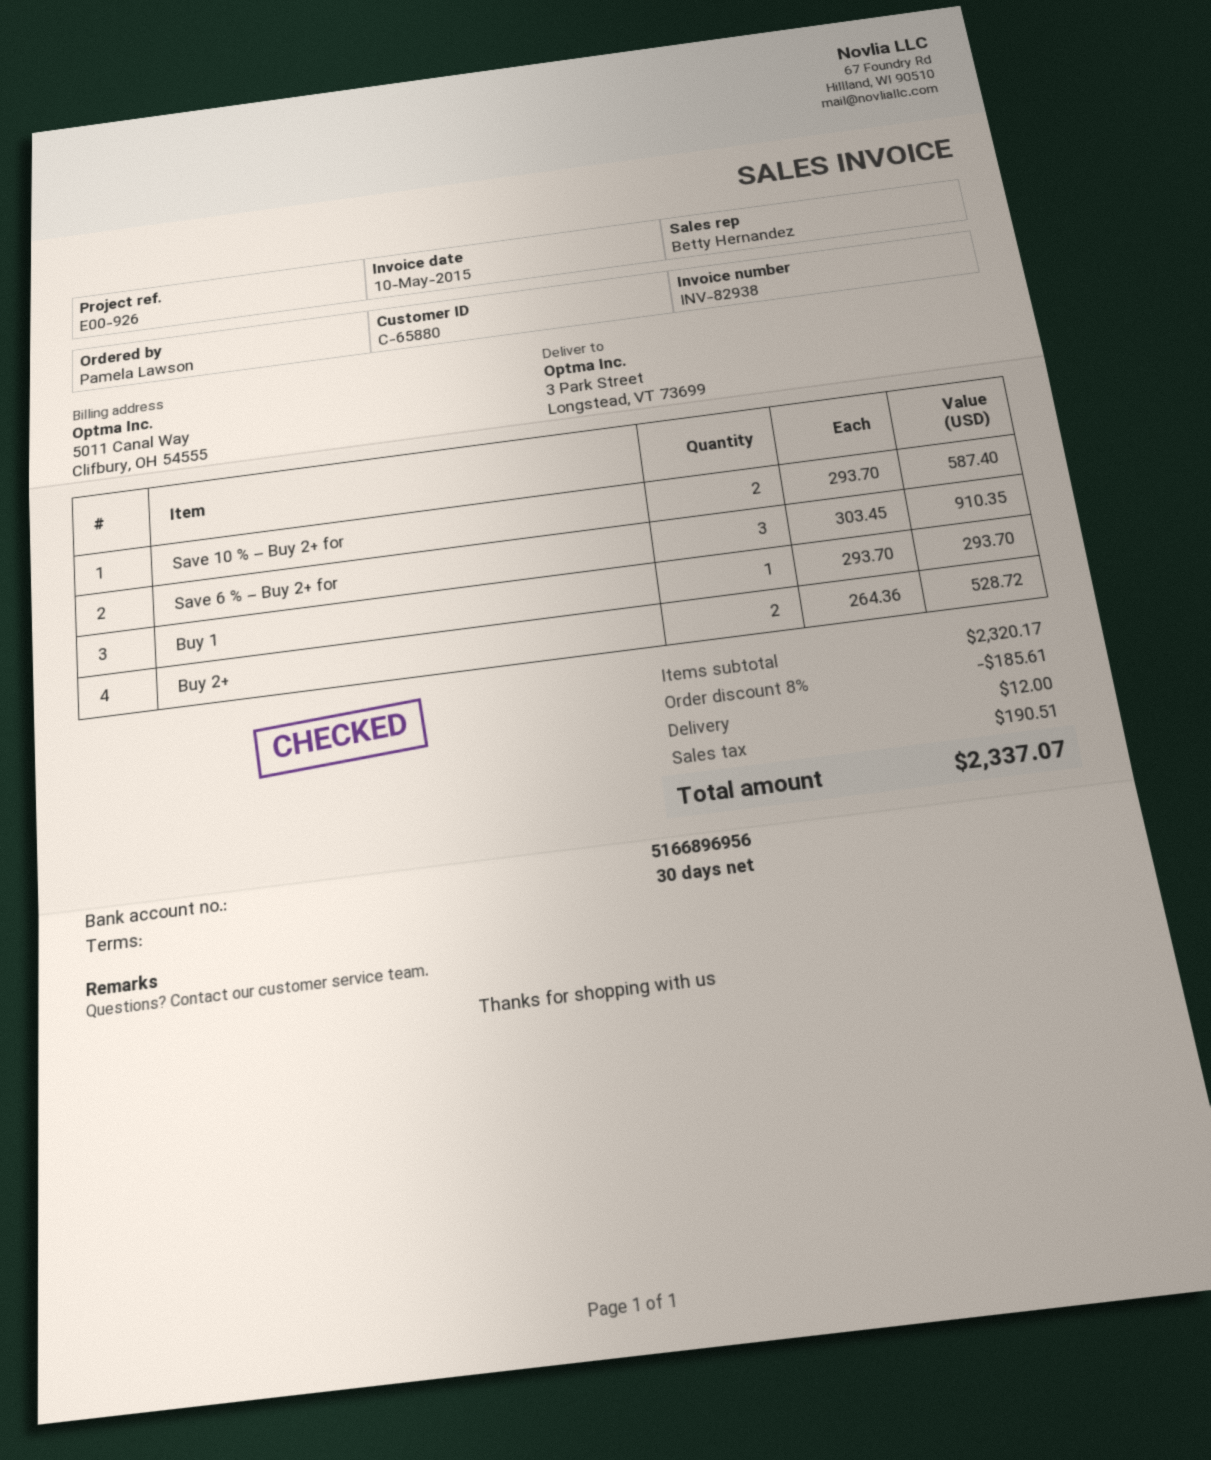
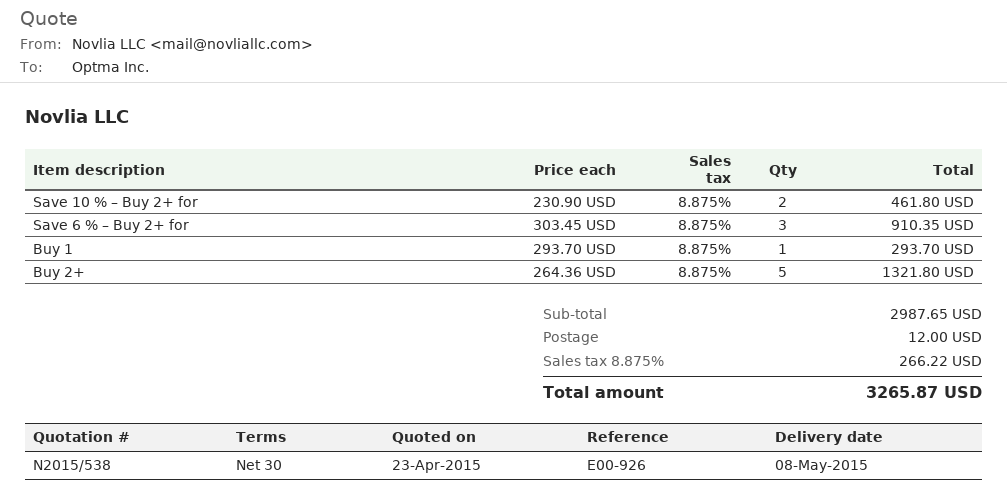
Save 10 % – Buy 2+ for: 2 x 293.70 = 587.40 -> 2 x 230.90 = 461.80
Buy 2+: 2 x 264.36 = 528.72 -> 5 x 264.36 = 1321.80
subtotal: 2320.17 -> 2987.65
discount: 8% = 185.61 -> none
tax: 190.51 -> 266.22
total: 2337.07 -> 3265.87

